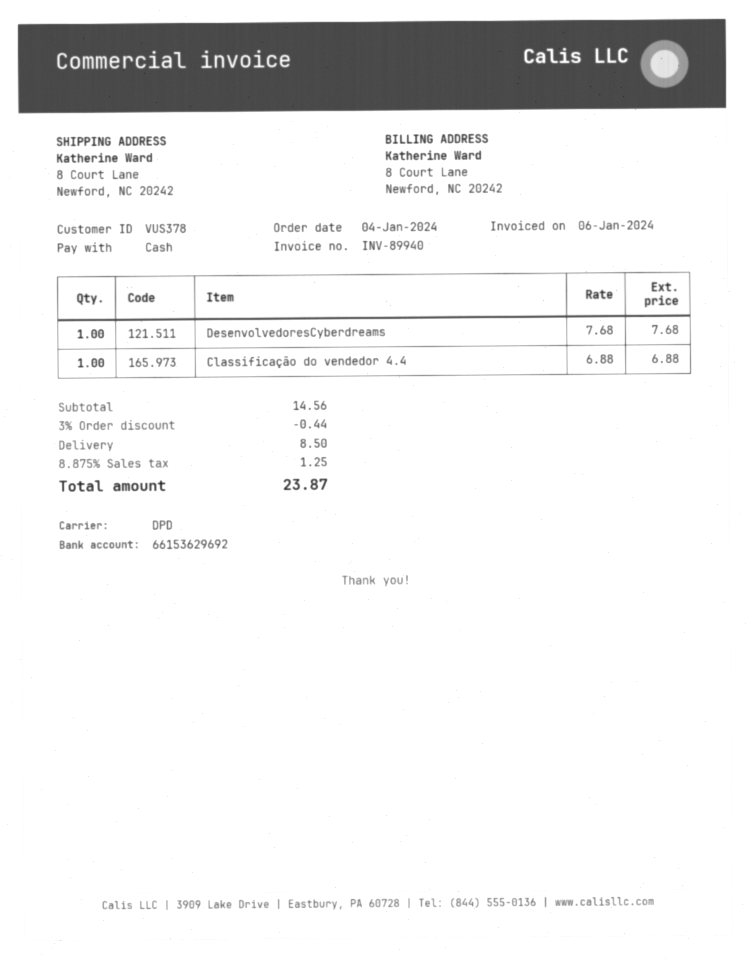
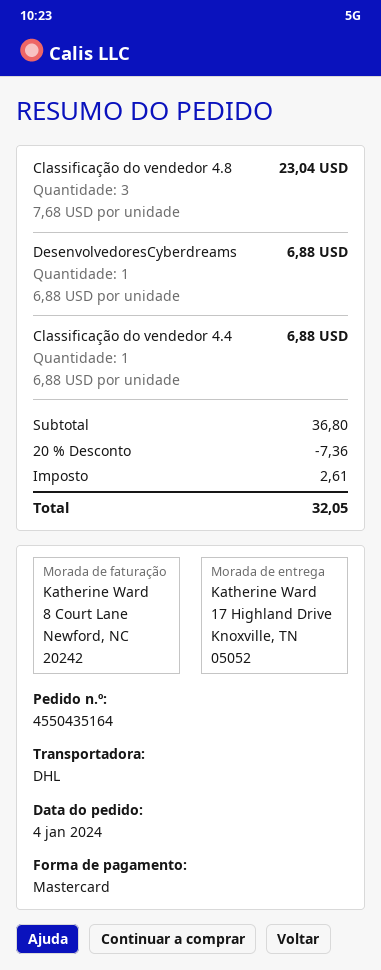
payment method: cash -> Mastercard
shipping method: DPD -> DHL
ship to: 8 Court Lane, Newford, NC 20242 -> 17 Highland Drive, Knoxville, TN 05052
DesenvolvedoresCyberdreams: 1 x 7.68 = 7.68 -> 1 x 6.88 = 6.88
Classificação do vendedor 4.8: none -> 3 x 7.68 = 23.04
subtotal: 14.56 -> 36.80
discount: 3% = 0.44 -> 20% = 7.36
shipping: 8.50 -> none
tax: 1.25 -> 2.61
total: 23.87 -> 32.05

